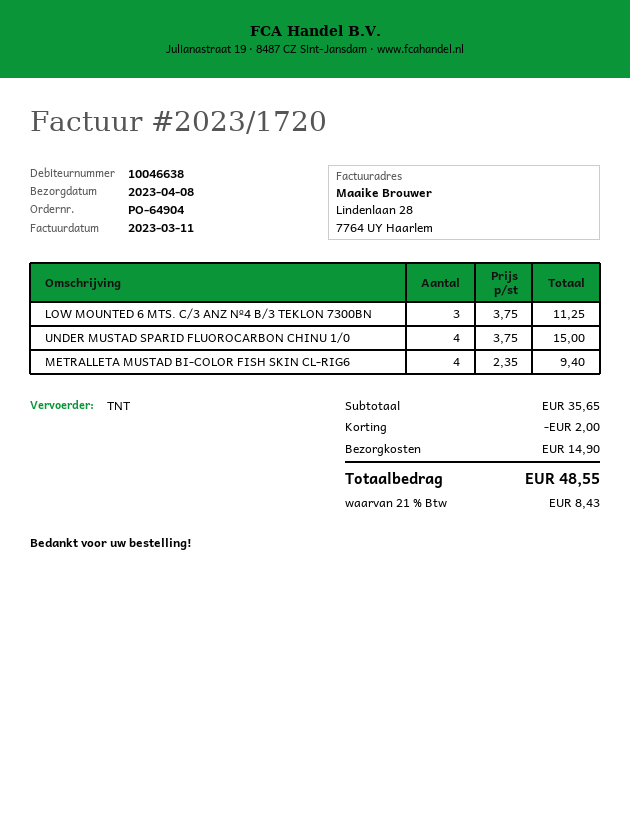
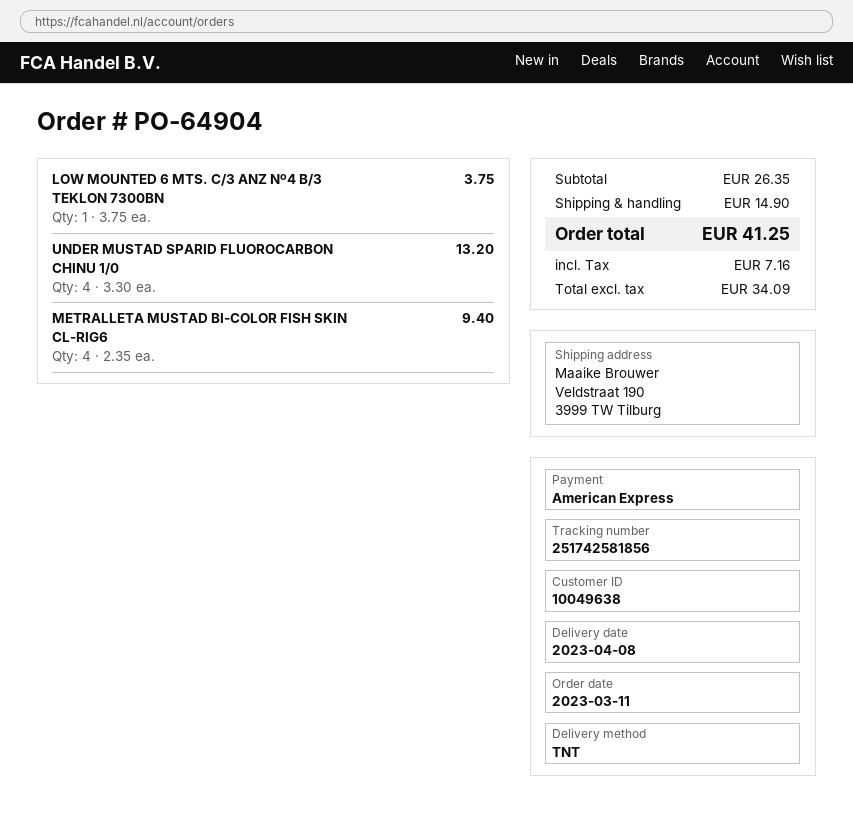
customer number: 10046638 -> 10049638
LOW MOUNTED 6 MTS. C/3 ANZ Nº4 B/3 TEKLON 7300BN: 3 x 3.75 = 11.25 -> 1 x 3.75 = 3.75
UNDER MUSTAD SPARID FLUOROCARBON CHINU 1/0: 4 x 3.75 = 15.00 -> 4 x 3.30 = 13.20
subtotal: 35.65 -> 26.35
discount: 2.00 -> none
tax: 8.43 -> 7.16
total: 48.55 -> 41.25

